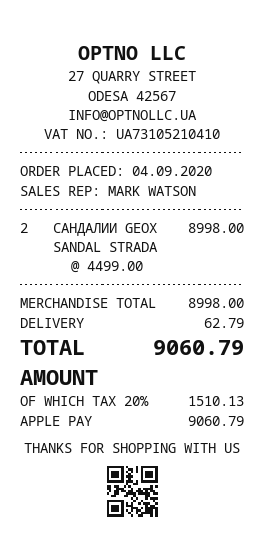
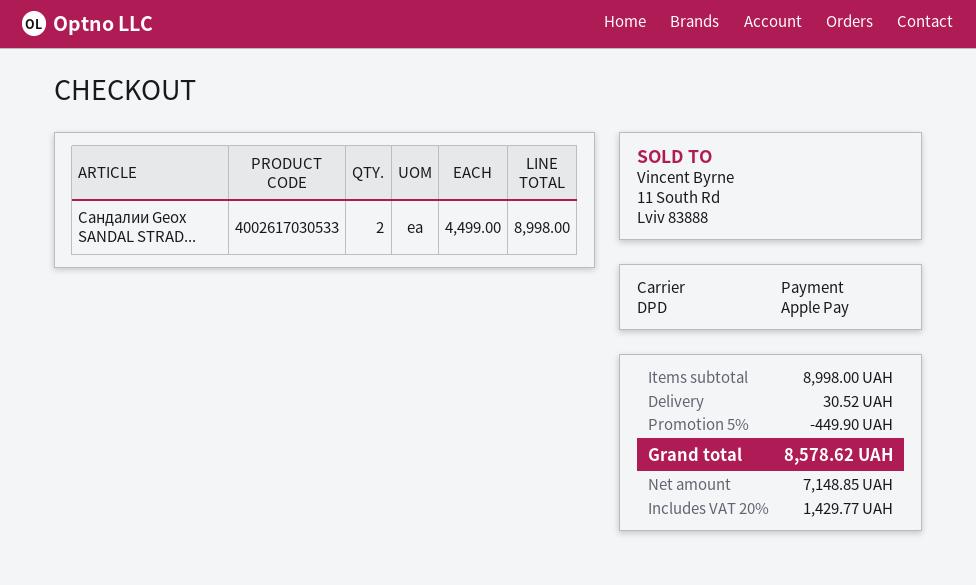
discount: none -> 5% = 449.90
shipping: 62.79 -> 30.52
tax: 20% = 1510.13 -> 20% = 1429.77
total: 9060.79 -> 8578.62

